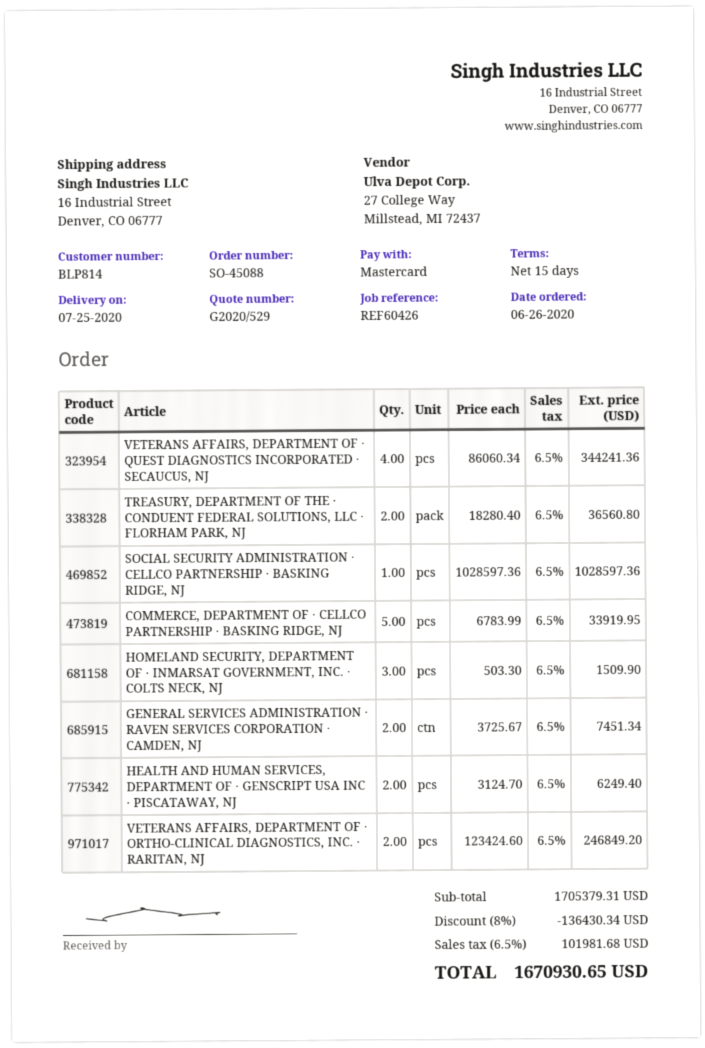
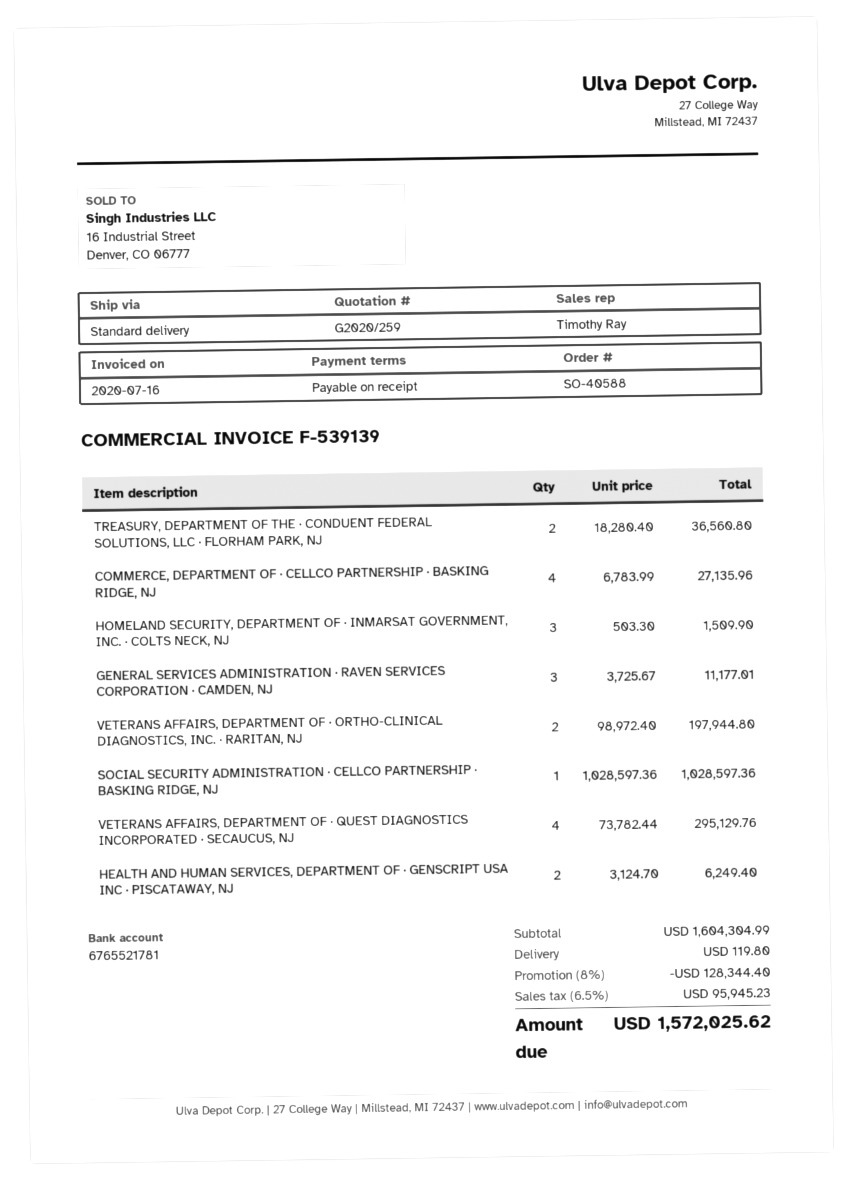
quote number: G2020/529 -> G2020/259
order number: SO-45088 -> SO-40588
payment terms: 15 days -> on receipt
VETERANS AFFAIRS, DEPARTMENT OF · QUEST DIAGNOSTICS INCORPORATED · SECAUCUS, NJ: 4 x 86060.34 = 344241.36 -> 4 x 73782.44 = 295129.76
COMMERCE, DEPARTMENT OF · CELLCO PARTNERSHIP · BASKING RIDGE, NJ: 5 x 6783.99 = 33919.95 -> 4 x 6783.99 = 27135.96
GENERAL SERVICES ADMINISTRATION · RAVEN SERVICES CORPORATION · CAMDEN, NJ: 2 x 3725.67 = 7451.34 -> 3 x 3725.67 = 11177.01
VETERANS AFFAIRS, DEPARTMENT OF · ORTHO-CLINICAL DIAGNOSTICS, INC. · RARITAN, NJ: 2 x 123424.60 = 246849.20 -> 2 x 98972.40 = 197944.80
subtotal: 1705379.31 -> 1604304.99
discount: 8% = 136430.34 -> 8% = 128344.40
shipping: none -> 119.80
tax: 6.5% = 101981.68 -> 6.5% = 95945.23
total: 1670930.65 -> 1572025.62

